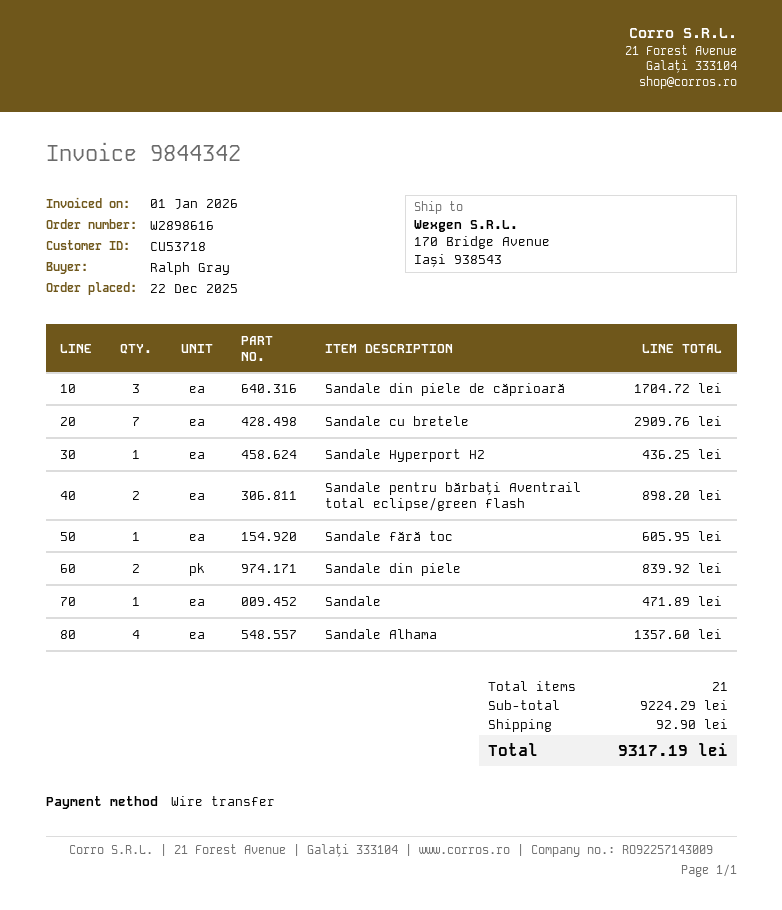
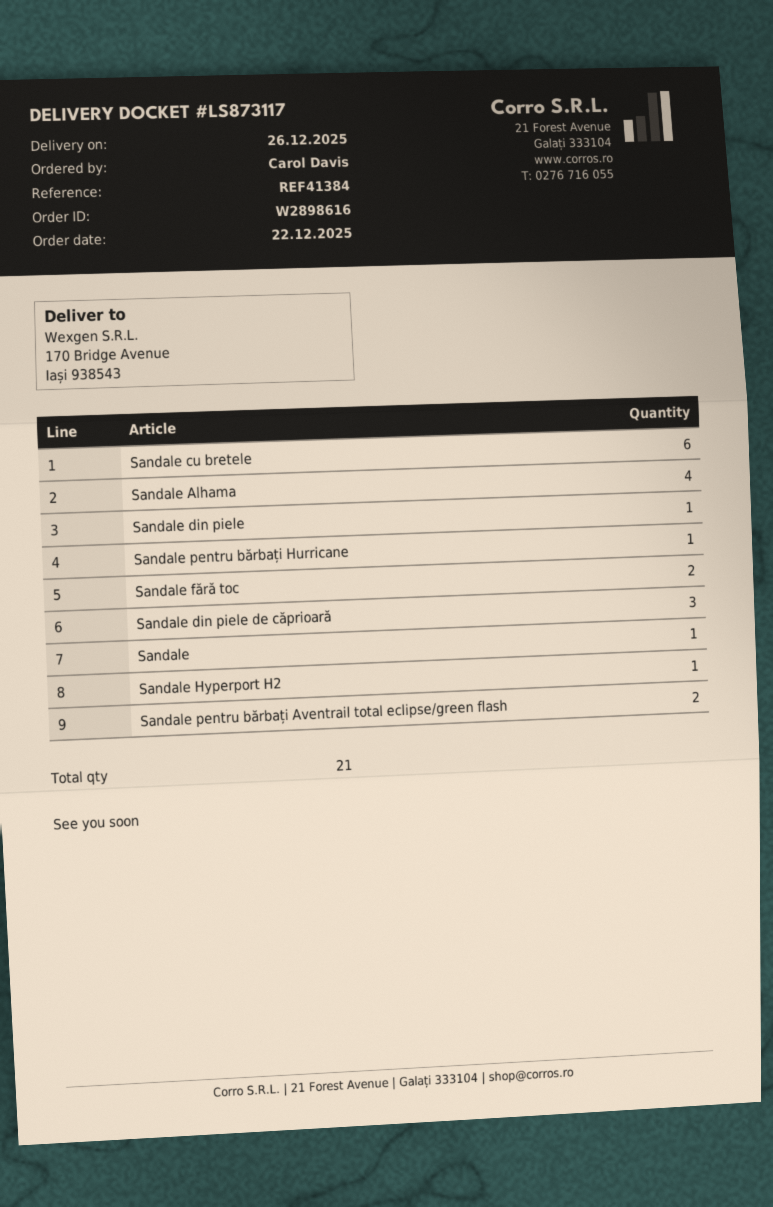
ordered by: Ralph Gray -> Carol Davis
Sandale cu bretele: 7 -> 6
Sandale fără toc: 1 -> 2
Sandale din piele: 2 -> 1
Sandale pentru bărbați Hurricane: none -> 1

